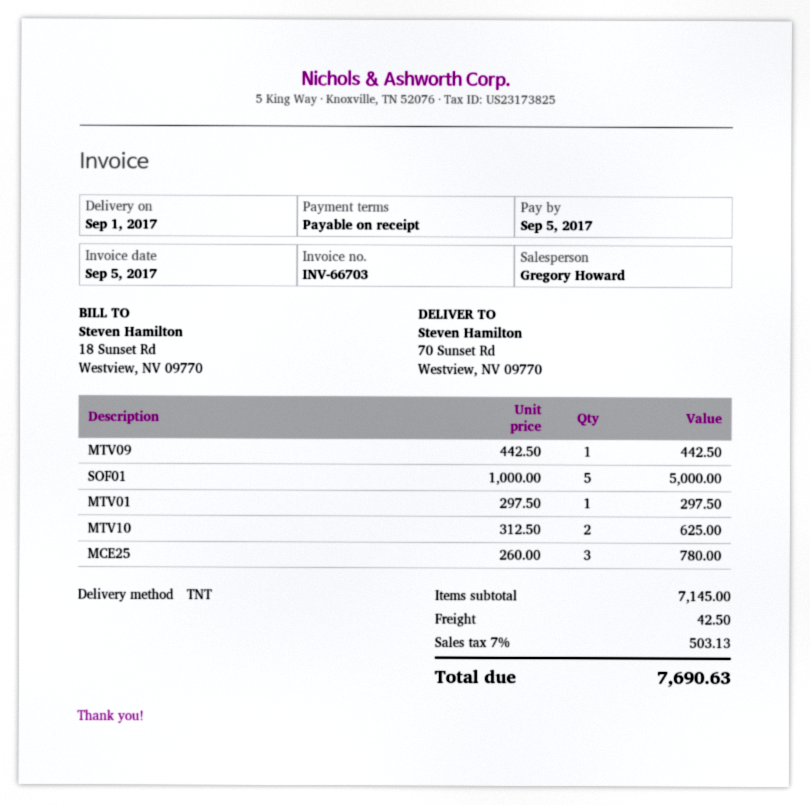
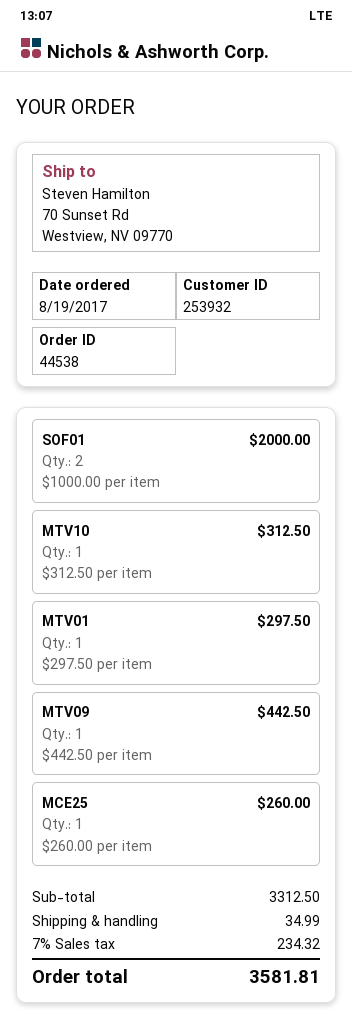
SOF01: 5 x 1000.00 = 5000.00 -> 2 x 1000.00 = 2000.00
MTV10: 2 x 312.50 = 625.00 -> 1 x 312.50 = 312.50
MCE25: 3 x 260.00 = 780.00 -> 1 x 260.00 = 260.00
subtotal: 7145.00 -> 3312.50
shipping: 42.50 -> 34.99
tax: 7% = 503.13 -> 7% = 234.32
total: 7690.63 -> 3581.81

